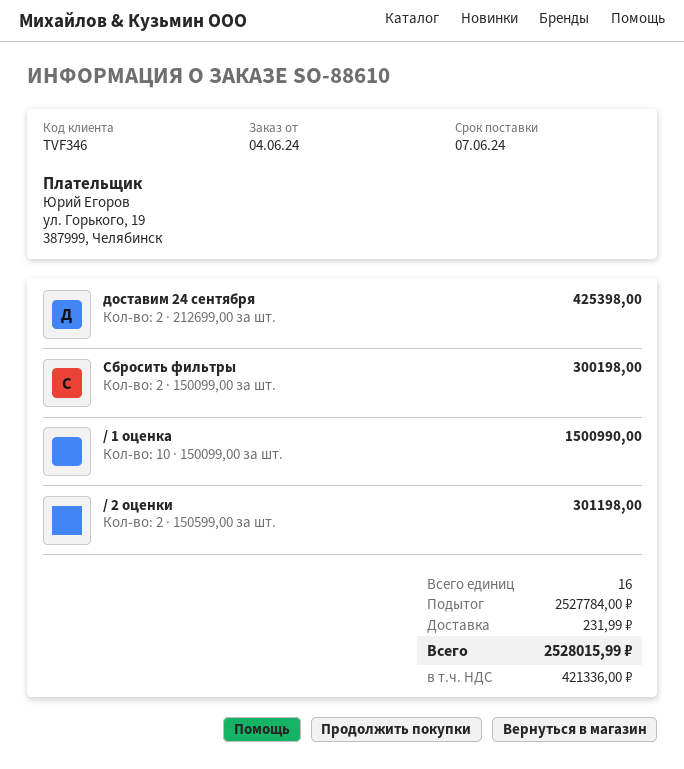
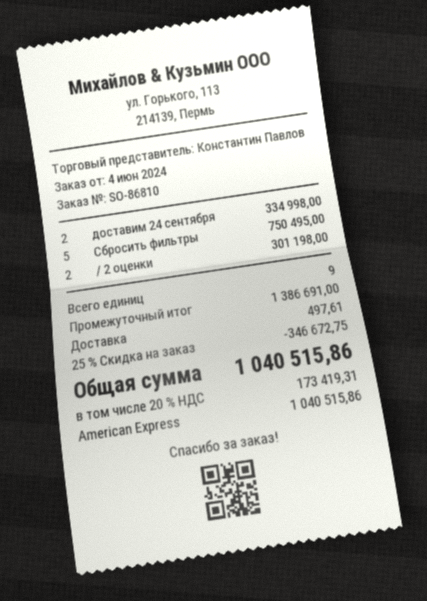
order number: SO-88610 -> SO-86810
доставим 24 сентября: 2 for 425398.00 -> 2 for 334998.00
Сбросить фильтры: 2 for 300198.00 -> 5 for 750495.00
/ 1 оценка: 10 for 1500990.00 -> none
total quantity: 16 -> 9
subtotal: 2527784.00 -> 1386691.00
discount: none -> 25% = 346672.75
shipping: 231.99 -> 497.61
tax: 421336.00 -> 173419.31
total: 2528015.99 -> 1040515.86

